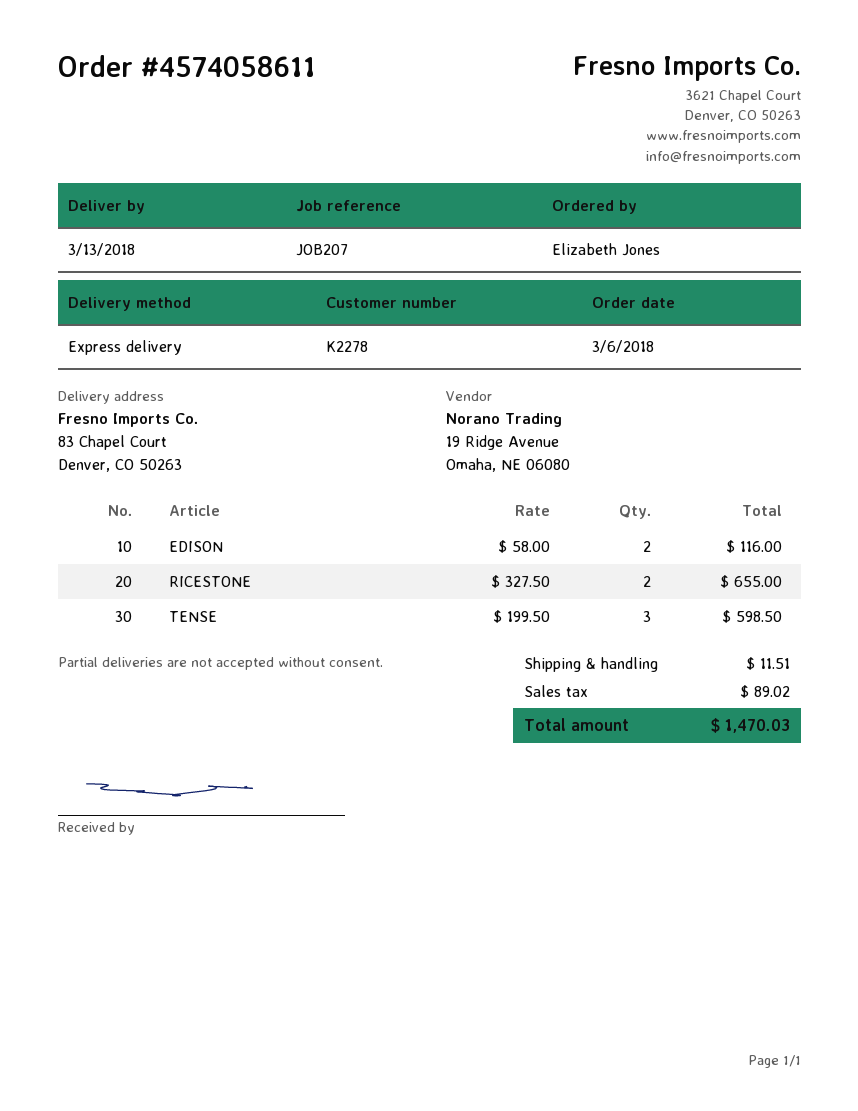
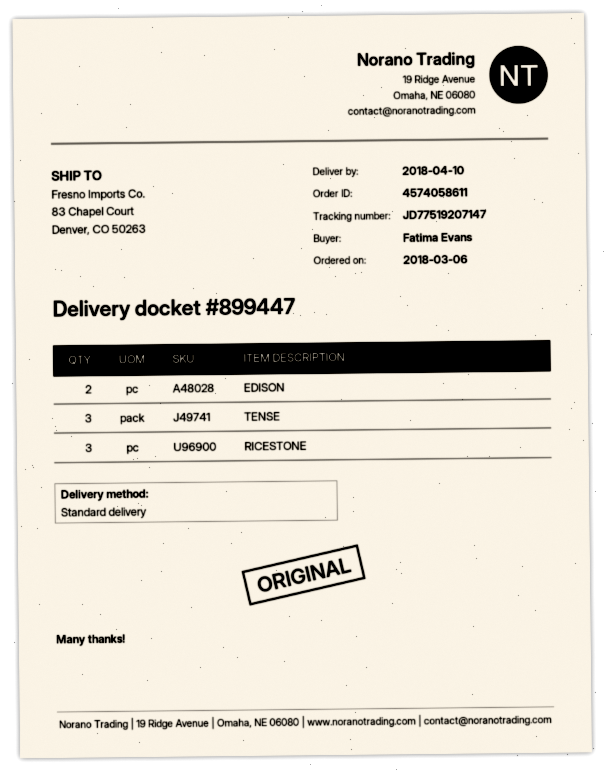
delivery date: 2018-03-13 -> 2018-04-10
ordered by: Elizabeth Jones -> Fatima Evans
shipping method: express -> standard
RICESTONE: 2 -> 3

